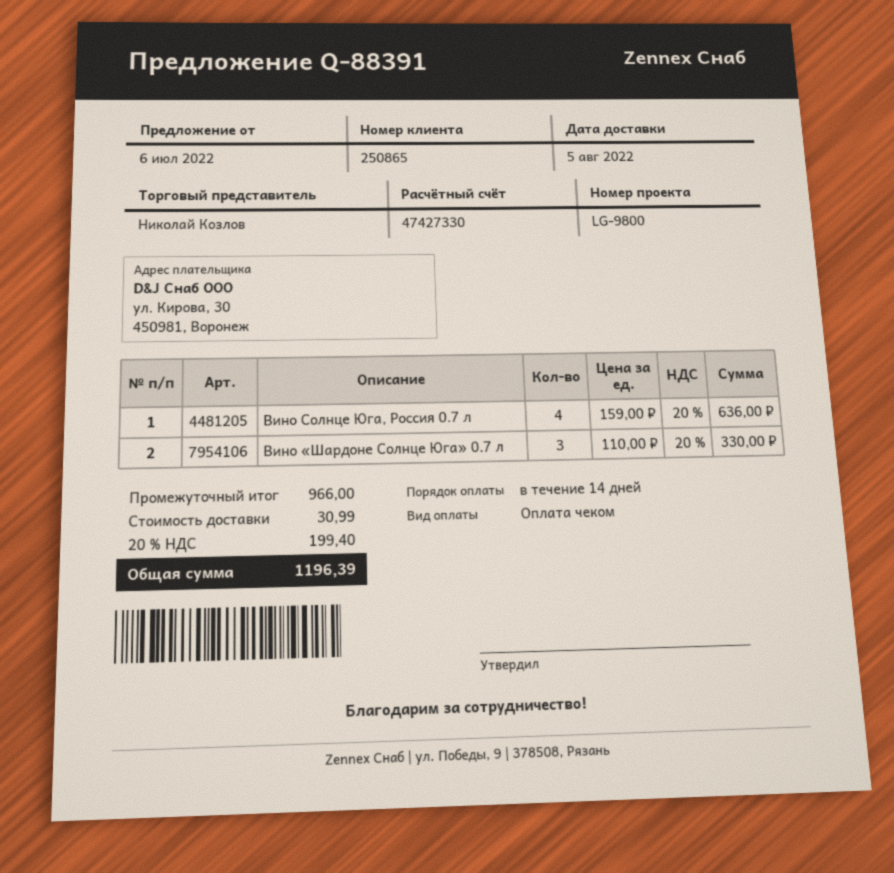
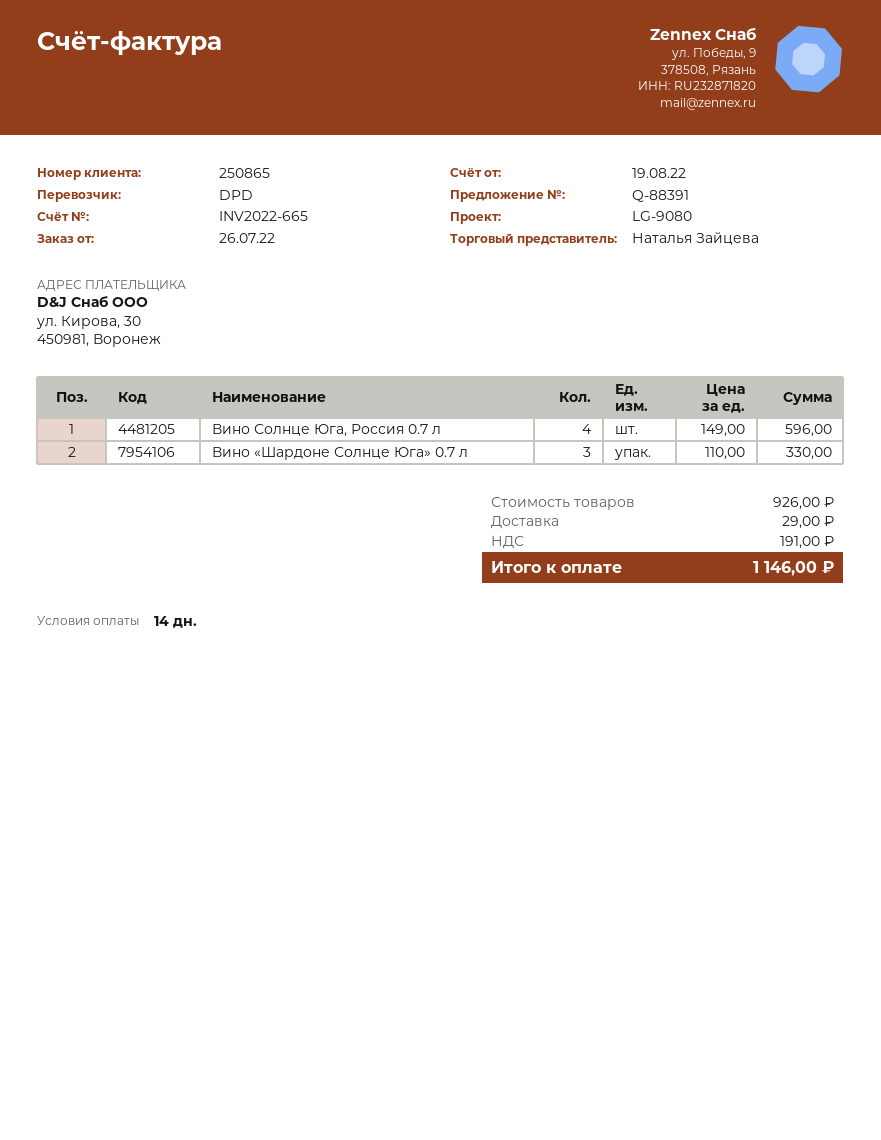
reference: LG-9800 -> LG-9080
sales rep: Николай Козлов -> Наталья Зайцева
Вино Солнце Юга, Россия 0.7 л: 4 x 159.00 = 636.00 -> 4 x 149.00 = 596.00
subtotal: 966.00 -> 926.00
shipping: 30.99 -> 29.00
tax: 199.40 -> 191.00
total: 1196.39 -> 1146.00

